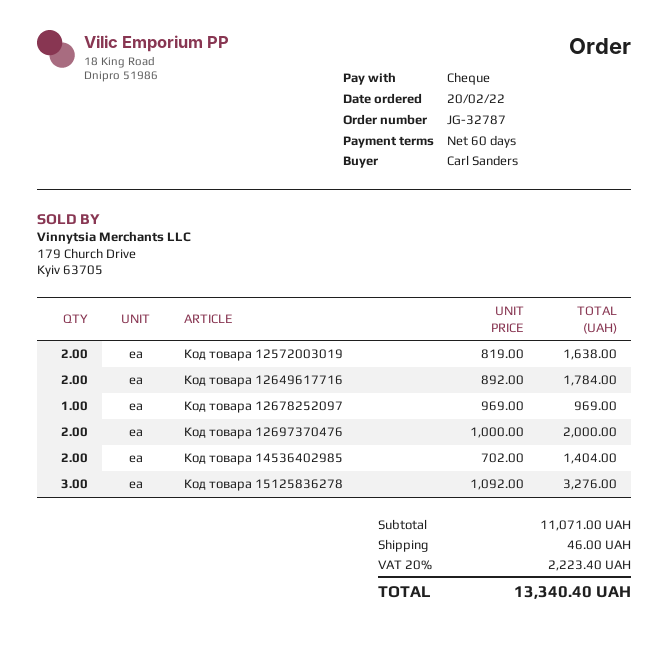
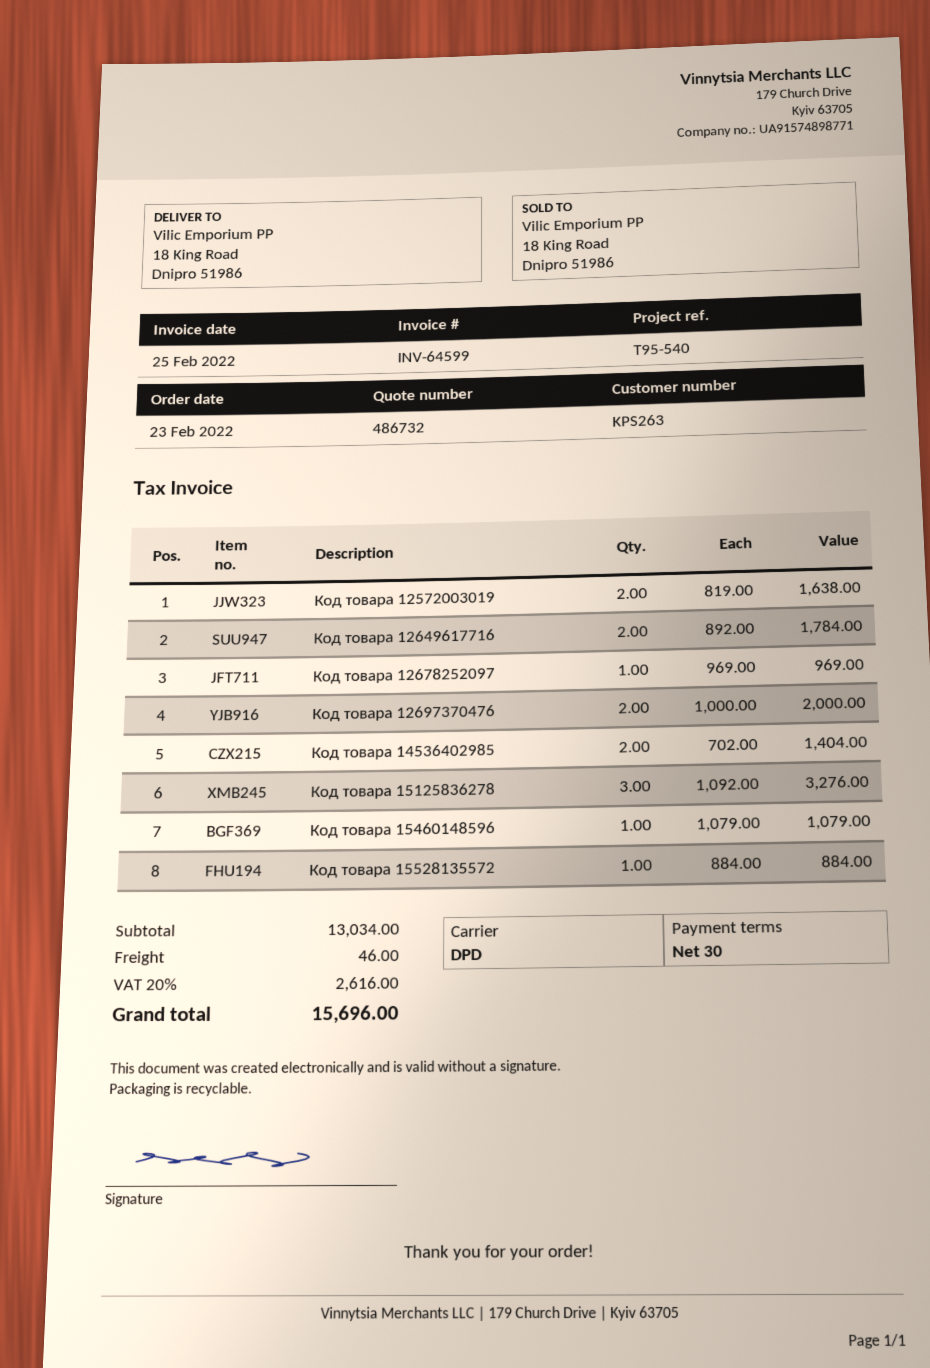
order date: 2022-02-20 -> 2022-02-23
payment terms: 60 days -> 30 days
Код товара 15460148596: none -> 1 x 1079.00 = 1079.00
Код товара 15528135572: none -> 1 x 884.00 = 884.00
subtotal: 11071.00 -> 13034.00
tax: 20% = 2223.40 -> 20% = 2616.00
total: 13340.40 -> 15696.00

